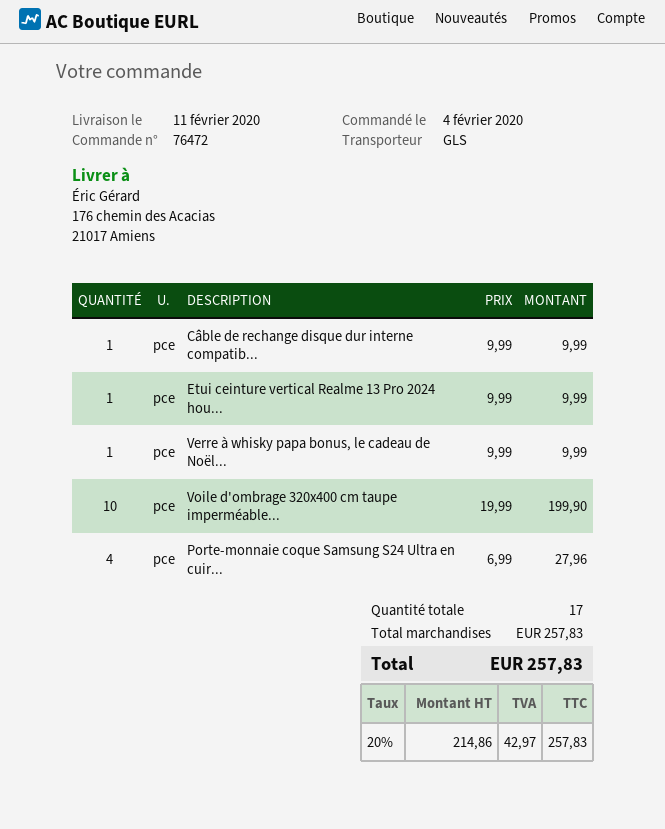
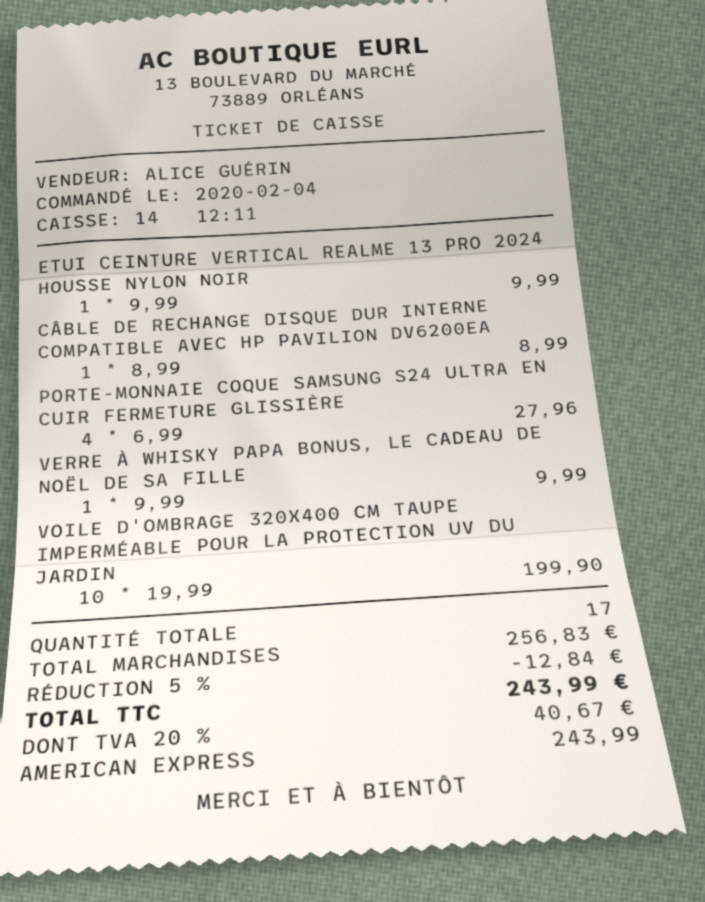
Câble de rechange disque dur interne compatib...: 1 x 9.99 = 9.99 -> 1 x 8.99 = 8.99
subtotal: 257.83 -> 256.83
discount: none -> 5% = 12.84
tax: 20% = 42.97 -> 20% = 40.67
total: 257.83 -> 243.99

